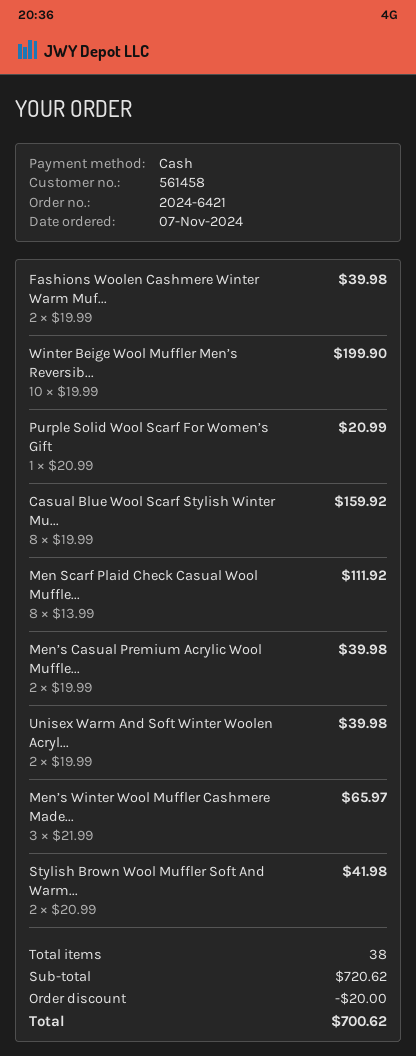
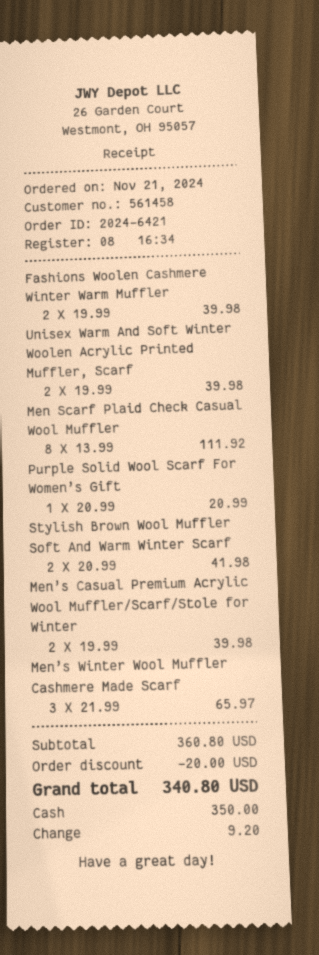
order date: 2024-11-07 -> 2024-11-21
Winter Beige Wool Muffler Men’s Reversib...: 10 x 19.99 = 199.90 -> none
Casual Blue Wool Scarf Stylish Winter Mu...: 8 x 19.99 = 159.92 -> none
subtotal: 720.62 -> 360.80
total: 700.62 -> 340.80

